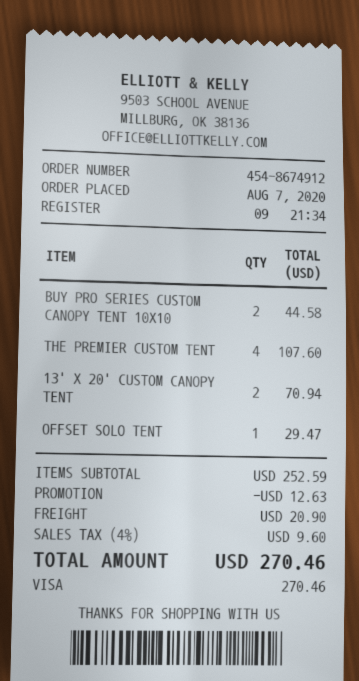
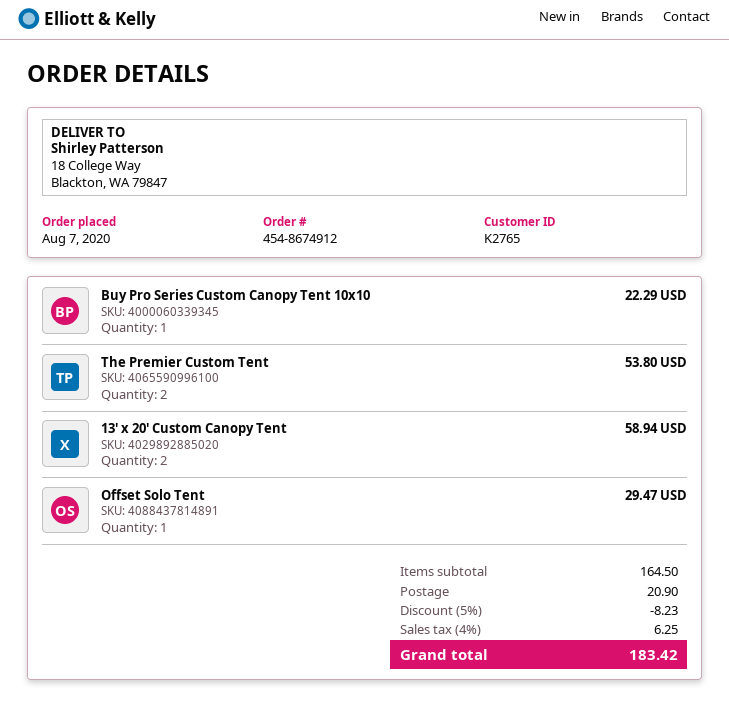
BUY PRO SERIES CUSTOM CANOPY TENT 10X10: 2 for 44.58 -> 1 for 22.29
THE PREMIER CUSTOM TENT: 4 for 107.60 -> 2 for 53.80
13' X 20' CUSTOM CANOPY TENT: 2 for 70.94 -> 2 for 58.94
subtotal: 252.59 -> 164.50
discount: 12.63 -> 8.23
tax: 4% = 9.60 -> 4% = 6.25
total: 270.46 -> 183.42

